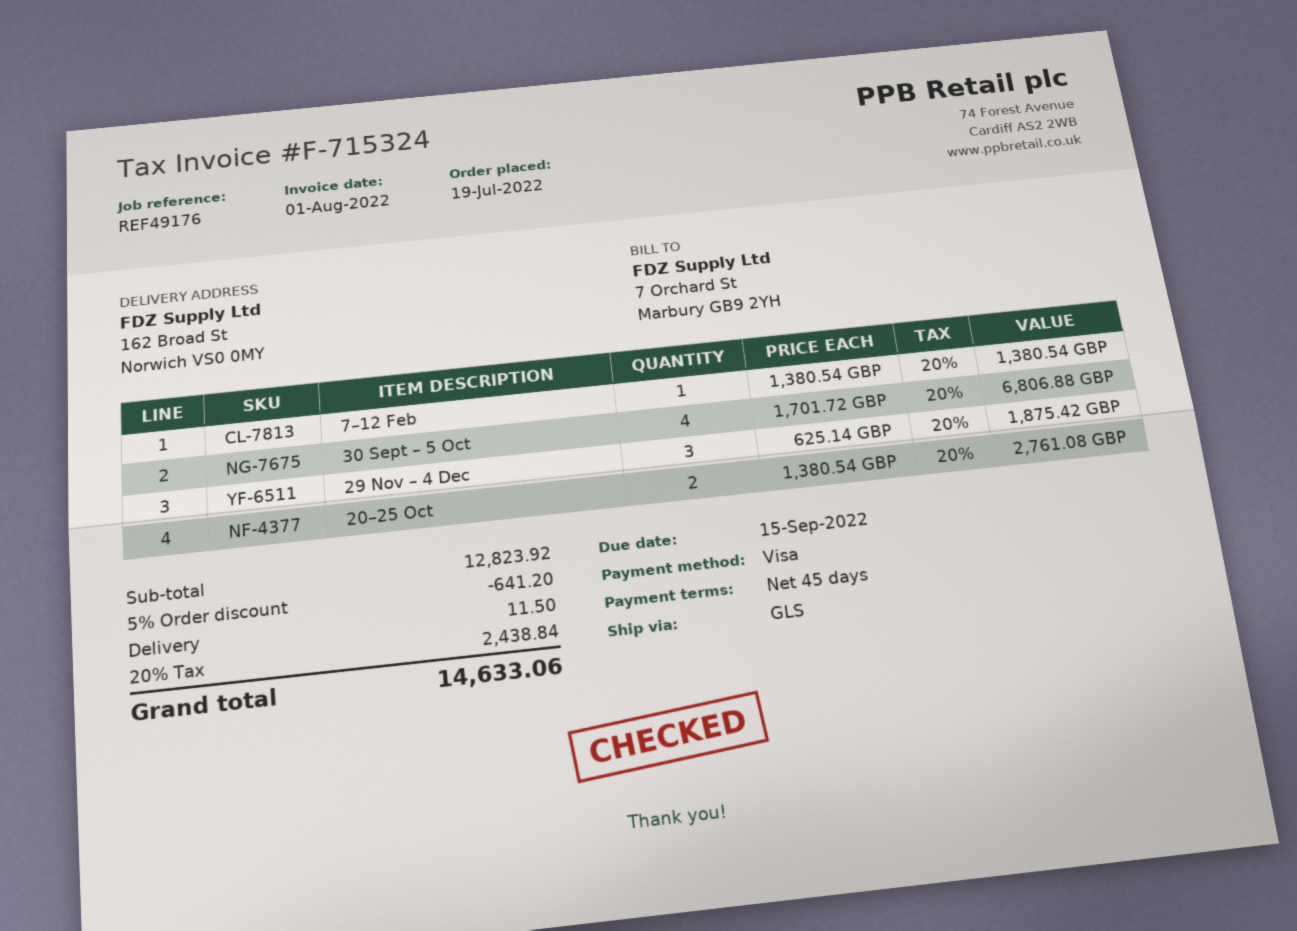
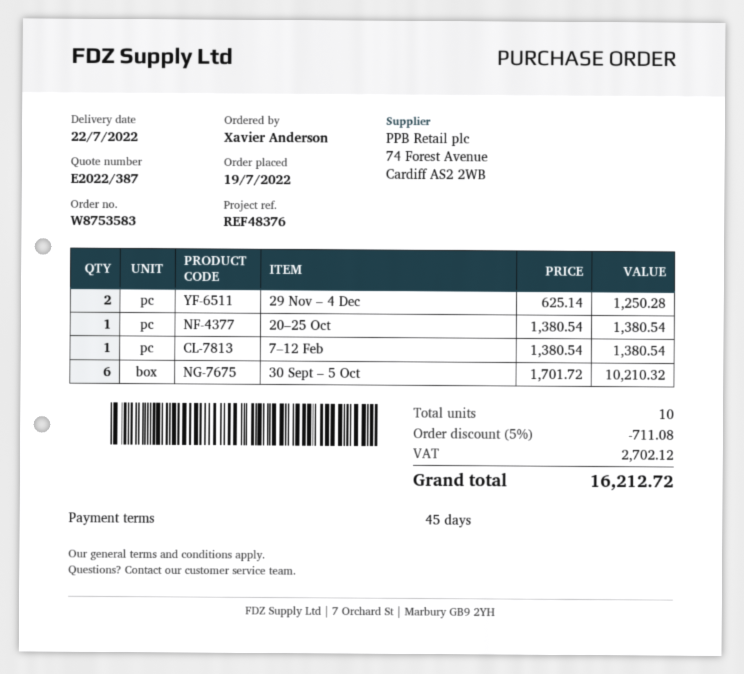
reference: REF49176 -> REF48376
30 Sept – 5 Oct: 4 x 1701.72 = 6806.88 -> 6 x 1701.72 = 10210.32
29 Nov – 4 Dec: 3 x 625.14 = 1875.42 -> 2 x 625.14 = 1250.28
20–25 Oct: 2 x 1380.54 = 2761.08 -> 1 x 1380.54 = 1380.54
discount: 5% = 641.20 -> 5% = 711.08
shipping: 11.50 -> none
tax: 2438.84 -> 2702.12
total: 14633.06 -> 16212.72

